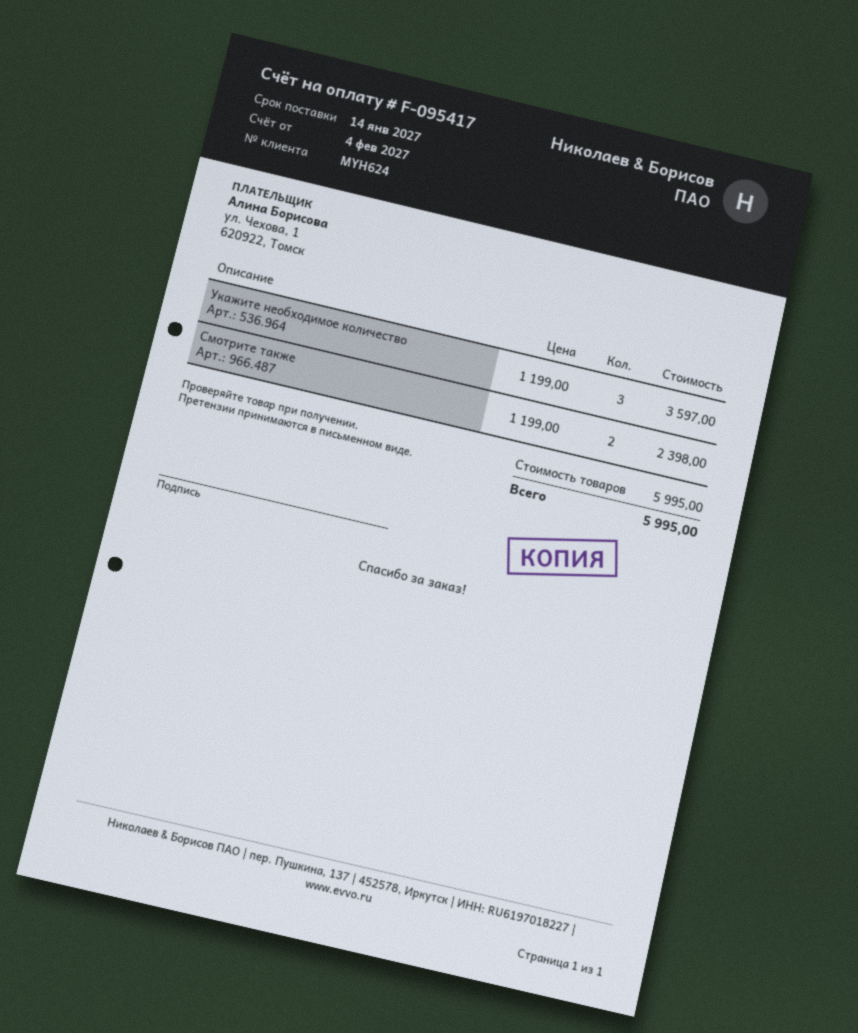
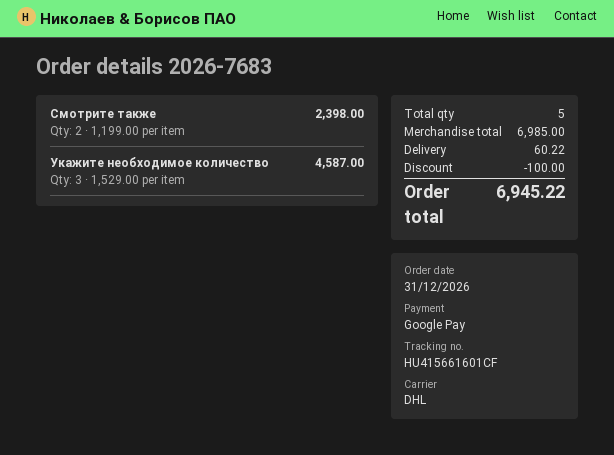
Укажите необходимое количество: 3 x 1199.00 = 3597.00 -> 3 x 1529.00 = 4587.00
subtotal: 5995.00 -> 6985.00
discount: none -> 100.00
shipping: none -> 60.22
total: 5995.00 -> 6945.22

